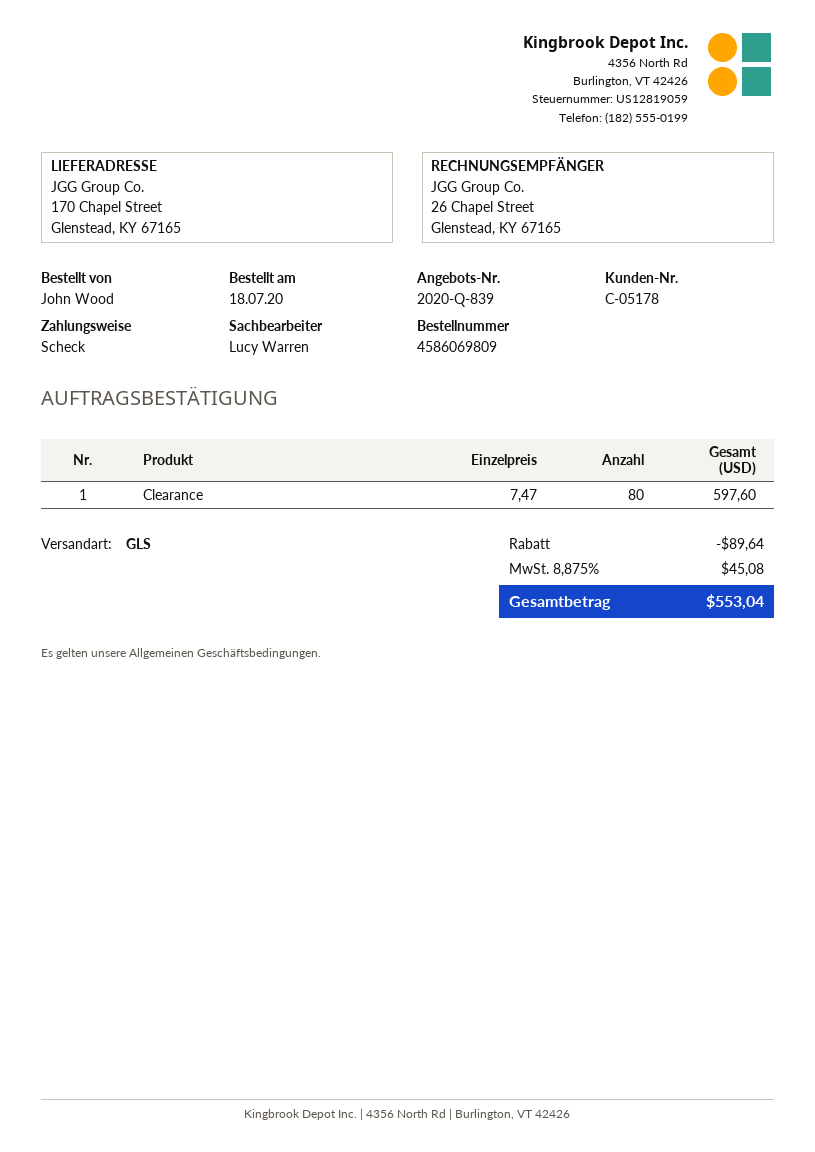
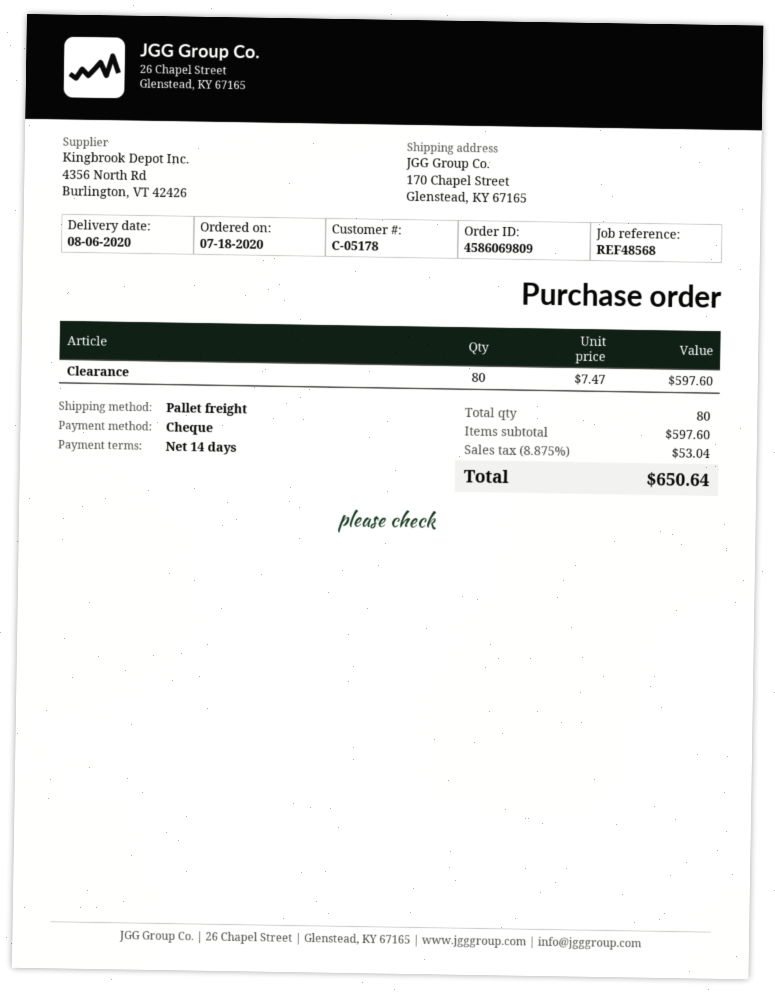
shipping method: GLS -> pallet freight
discount: 89.64 -> none
tax: 8.875% = 45.08 -> 8.875% = 53.04
total: 553.04 -> 650.64

